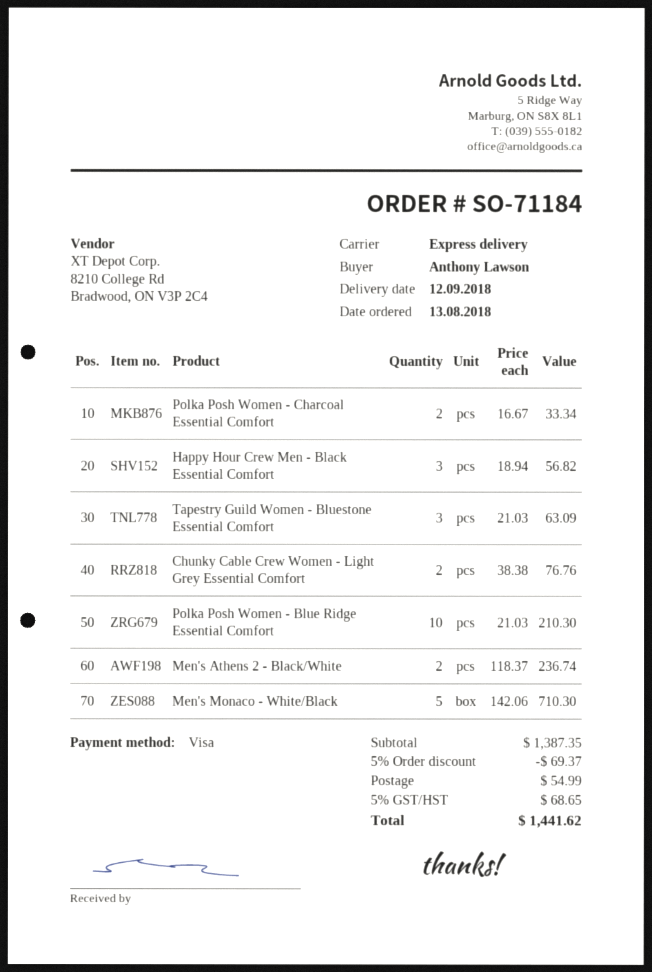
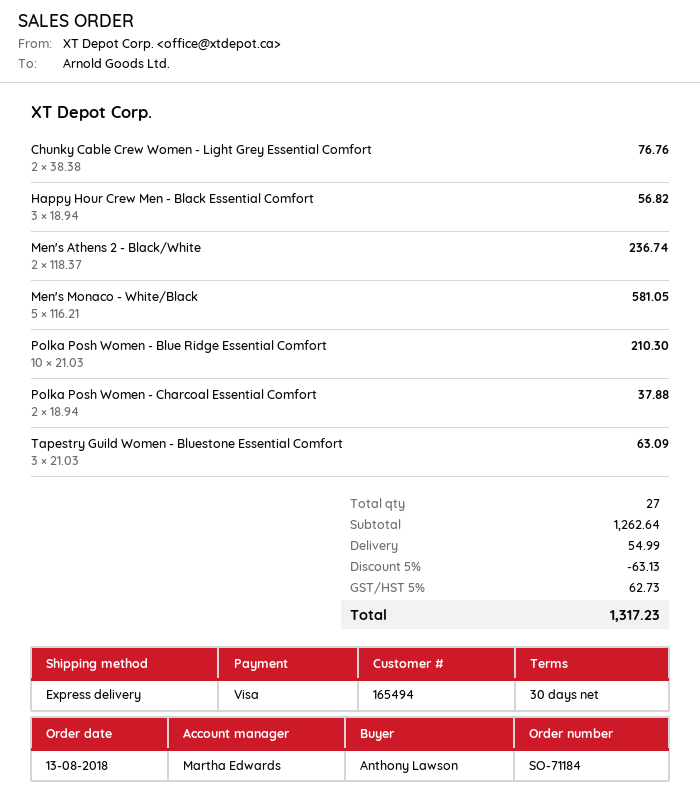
Polka Posh Women - Charcoal Essential Comfort: 2 x 16.67 = 33.34 -> 2 x 18.94 = 37.88
Men's Monaco - White/Black: 5 x 142.06 = 710.30 -> 5 x 116.21 = 581.05
subtotal: 1387.35 -> 1262.64
discount: 5% = 69.37 -> 5% = 63.13
tax: 5% = 68.65 -> 5% = 62.73
total: 1441.62 -> 1317.23

